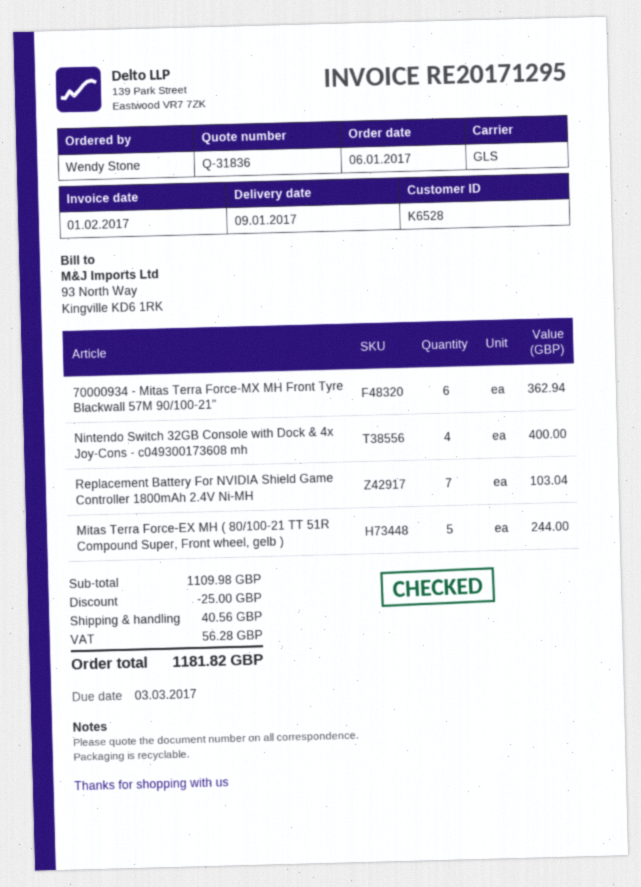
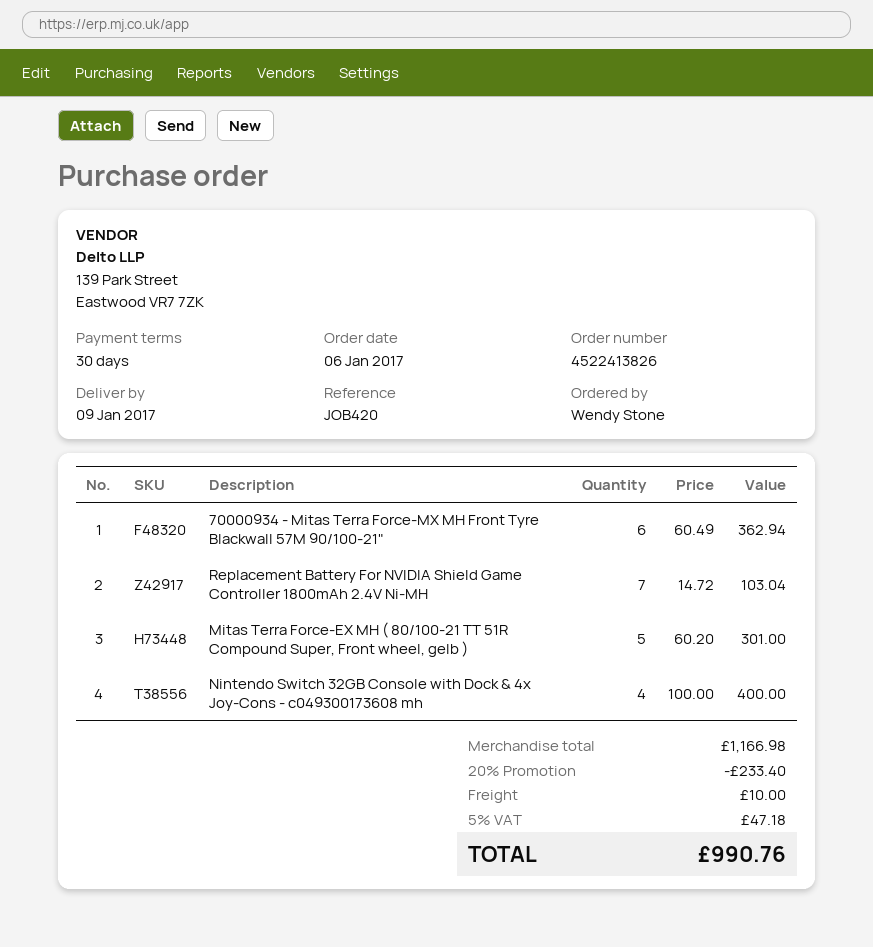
Mitas Terra Force-EX MH ( 80/100-21 TT 51R Compound Super, Front wheel, gelb ): 5 for 244.00 -> 5 for 301.00
subtotal: 1109.98 -> 1166.98
discount: 25.00 -> 233.40
shipping: 40.56 -> 10.00
tax: 56.28 -> 47.18
total: 1181.82 -> 990.76

